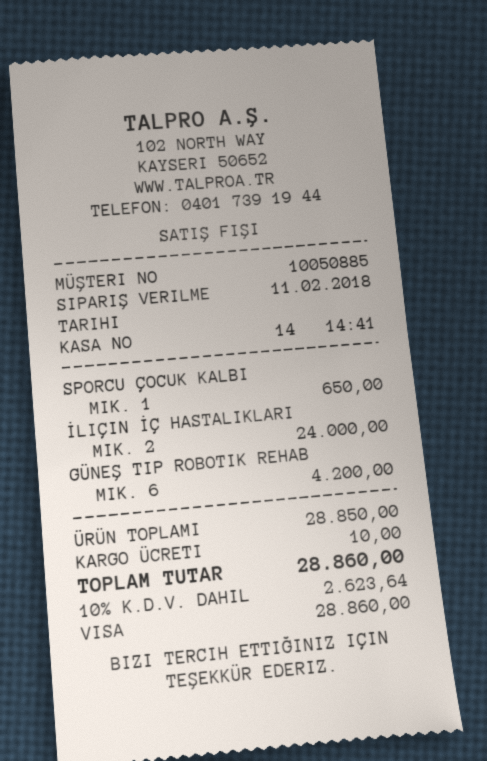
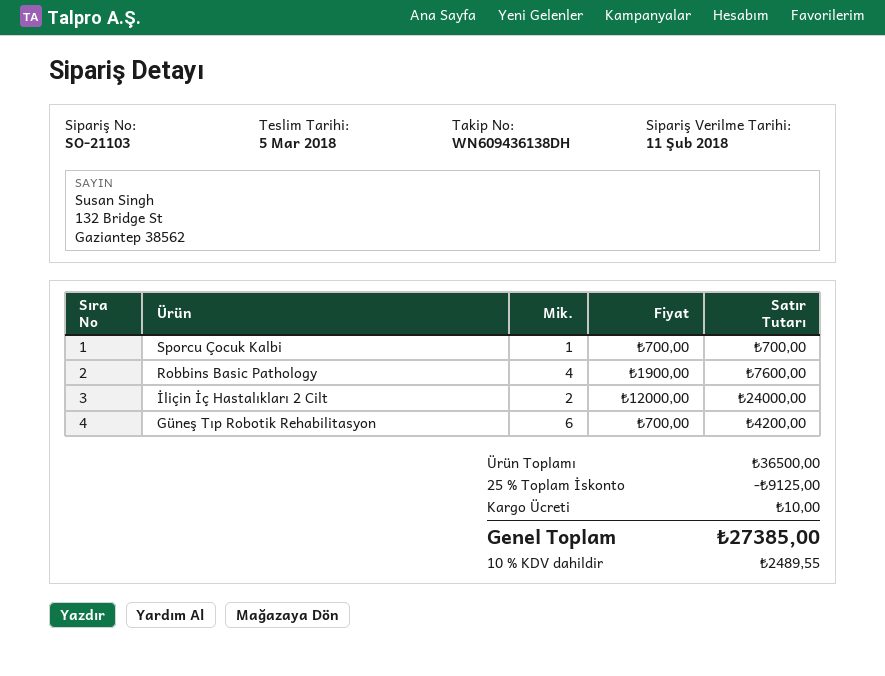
SPORCU ÇOCUK KALBI: 1 for 650.00 -> 1 for 700.00
Robbins Basic Pathology: none -> 4 for 7600.00
subtotal: 28850.00 -> 36500.00
discount: none -> 25% = 9125.00
tax: 10% = 2623.64 -> 10% = 2489.55
total: 28860.00 -> 27385.00

